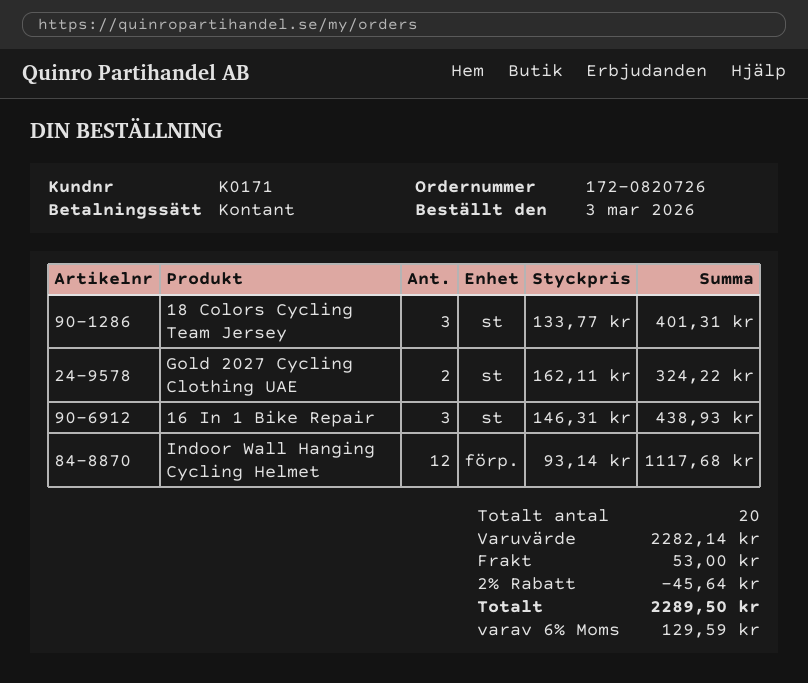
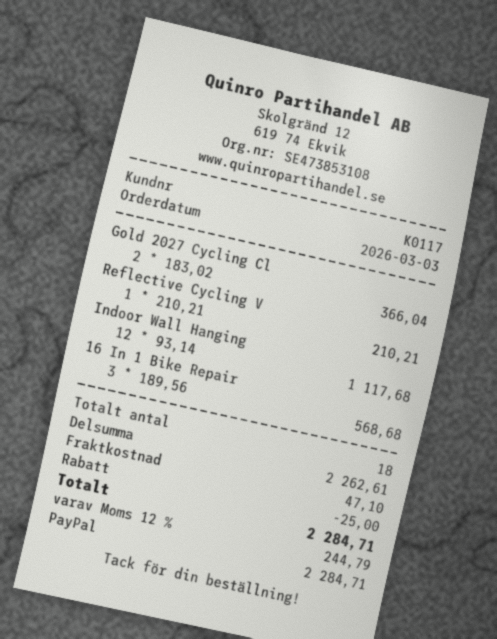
customer number: K0171 -> K0117
payment method: cash -> PayPal
18 Colors Cycling Team Jersey: 3 x 133.77 = 401.31 -> none
Gold 2027 Cycling Clothing UAE: 2 x 162.11 = 324.22 -> 2 x 183.02 = 366.04
16 In 1 Bike Repair: 3 x 146.31 = 438.93 -> 3 x 189.56 = 568.68
Reflective Cycling V: none -> 1 x 210.21 = 210.21
total quantity: 20 -> 18
subtotal: 2282.14 -> 2262.61
discount: 45.64 -> 25.00
shipping: 53.00 -> 47.10
tax: 6% = 129.59 -> 12% = 244.79
total: 2289.50 -> 2284.71

